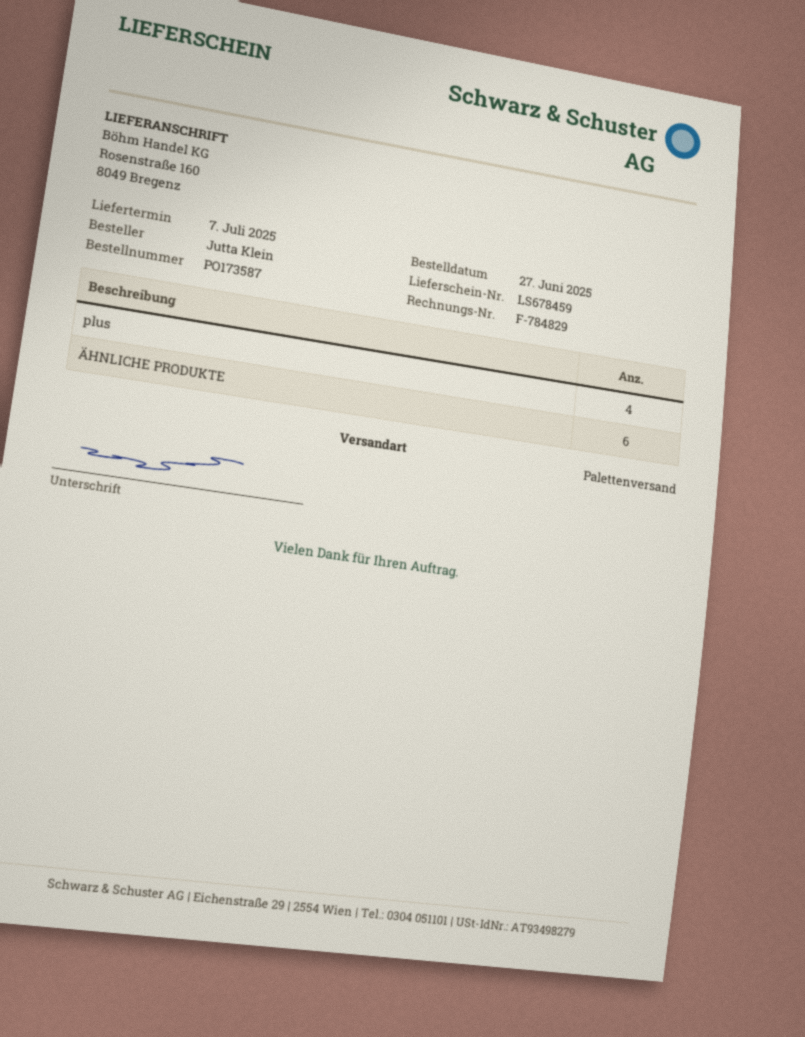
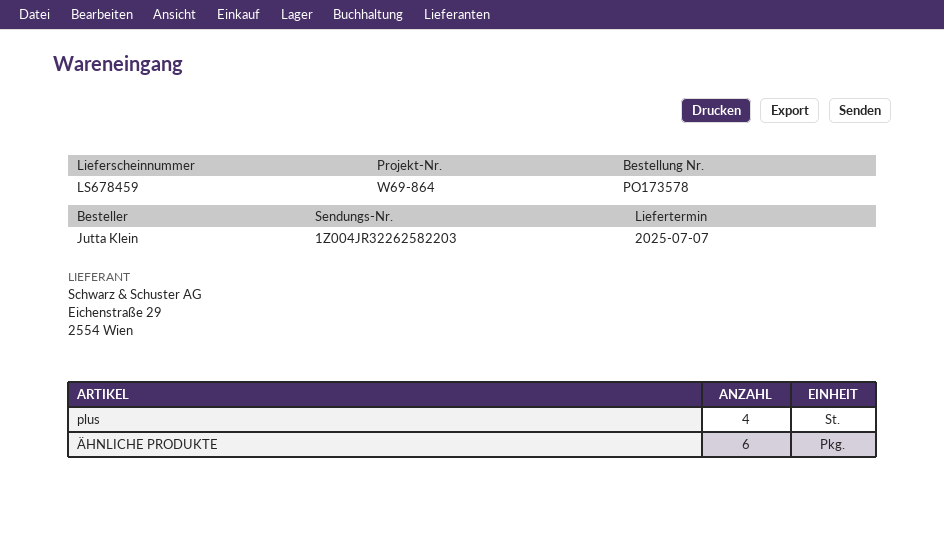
order number: PO173587 -> PO173578

